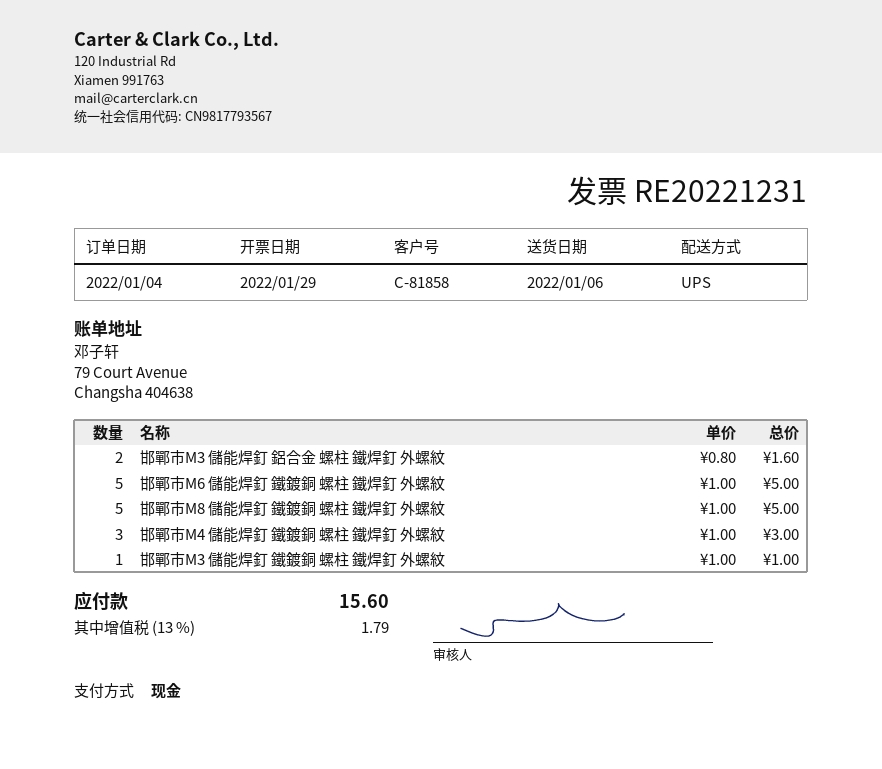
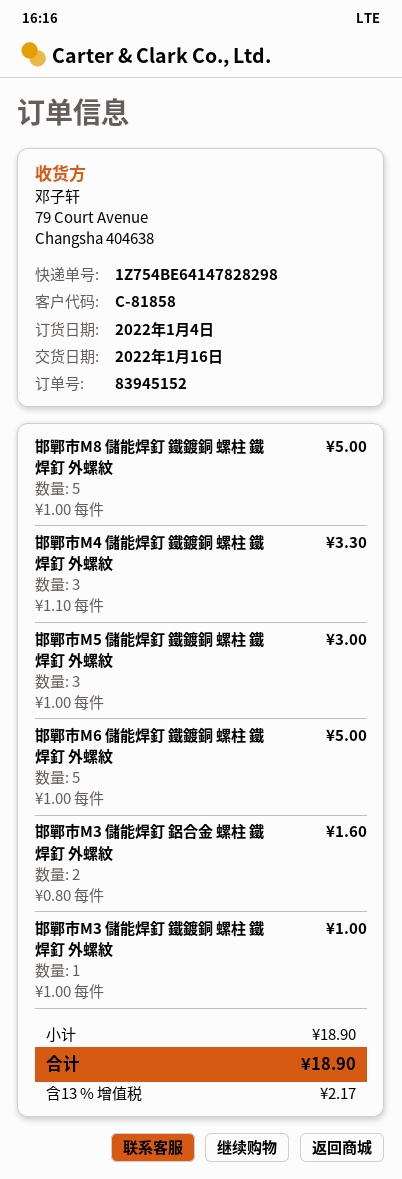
delivery date: 2022-01-06 -> 2022-01-16
邯鄲市M4 儲能焊釘 鐵鍍銅 螺柱 鐵焊釘 外螺紋: 3 x 1.00 = 3.00 -> 3 x 1.10 = 3.30
邯鄲市M5 儲能焊釘 鐵鍍銅 螺柱 鐵焊釘 外螺紋: none -> 3 x 1.00 = 3.00
tax: 13% = 1.79 -> 13% = 2.17
total: 15.60 -> 18.90

